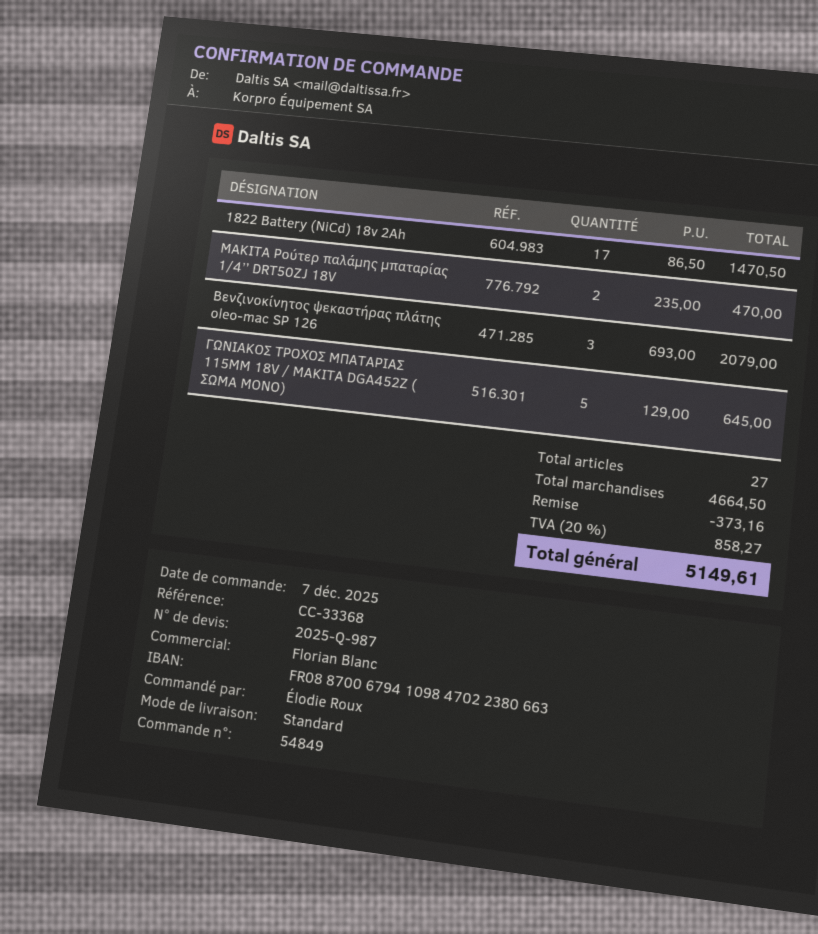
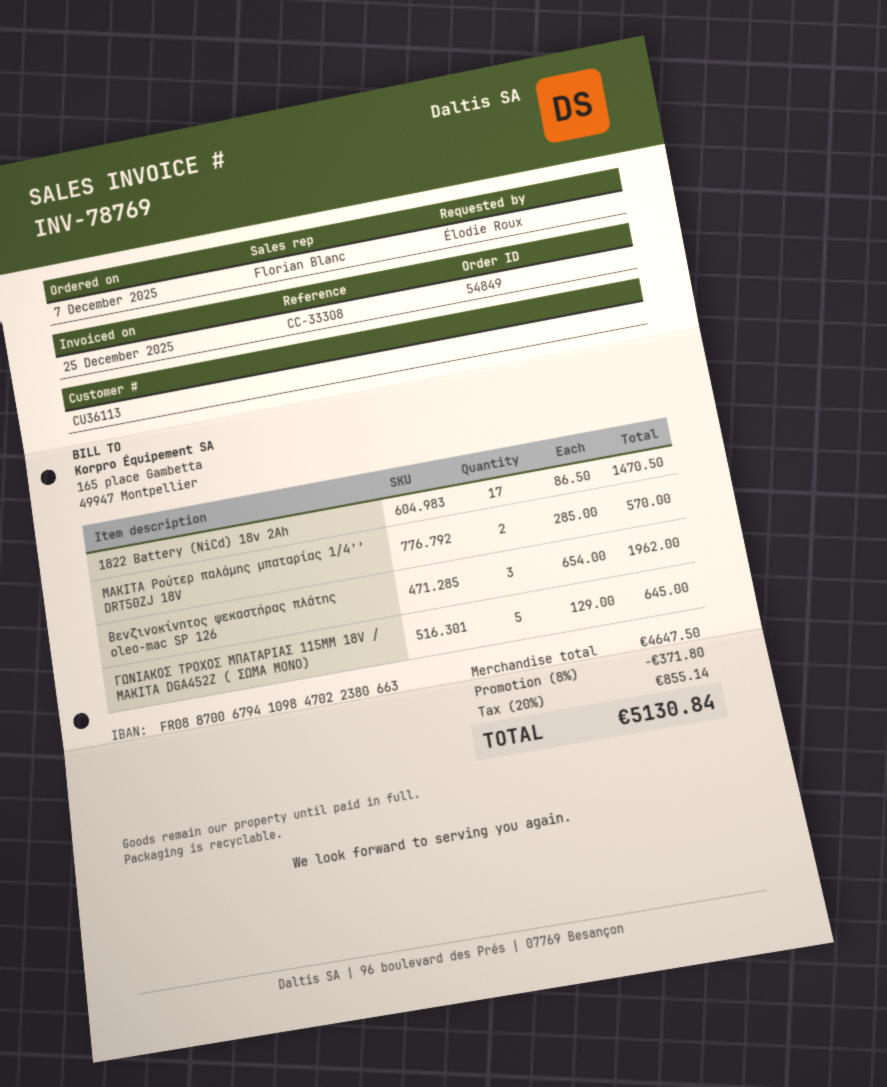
reference: CC-33368 -> CC-33308
MAKITA Ρούτερ παλάμης μπαταρίας 1/4’’ DRT50ZJ 18V: 2 x 235.00 = 470.00 -> 2 x 285.00 = 570.00
Βενζινοκίνητος ψεκαστήρας πλάτης oleo-mac SP 126: 3 x 693.00 = 2079.00 -> 3 x 654.00 = 1962.00
subtotal: 4664.50 -> 4647.50
discount: 373.16 -> 371.80
tax: 20% = 858.27 -> 20% = 855.14
total: 5149.61 -> 5130.84

